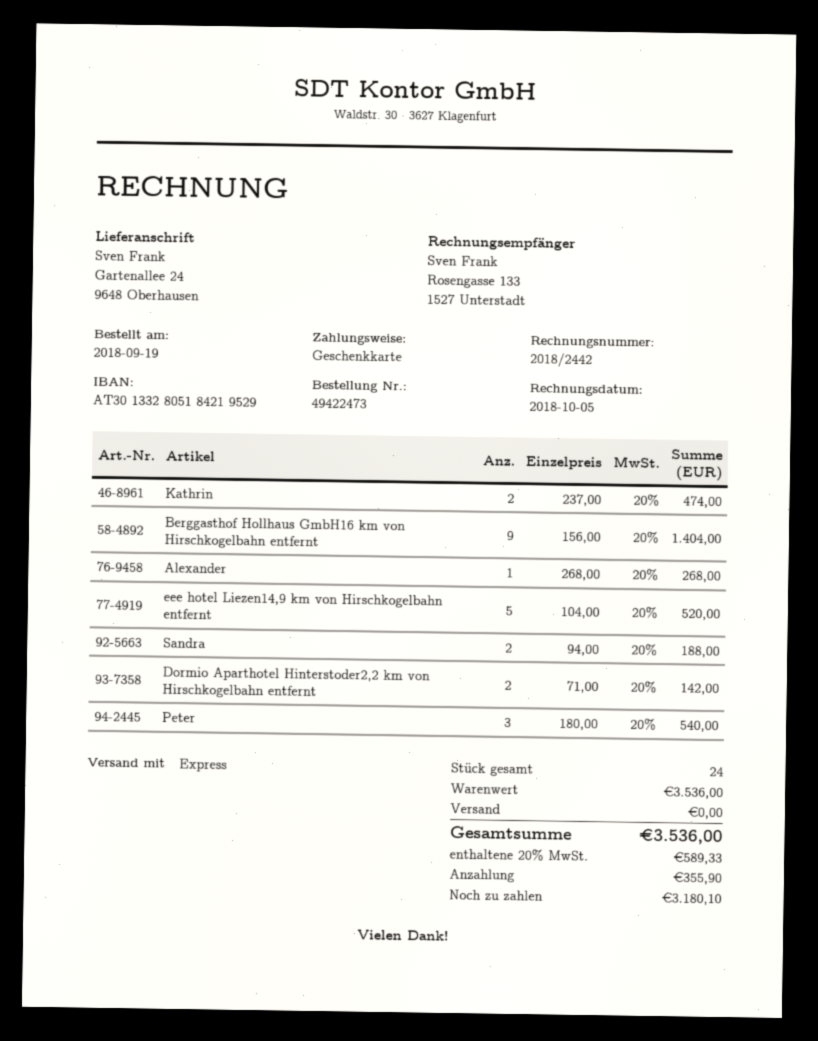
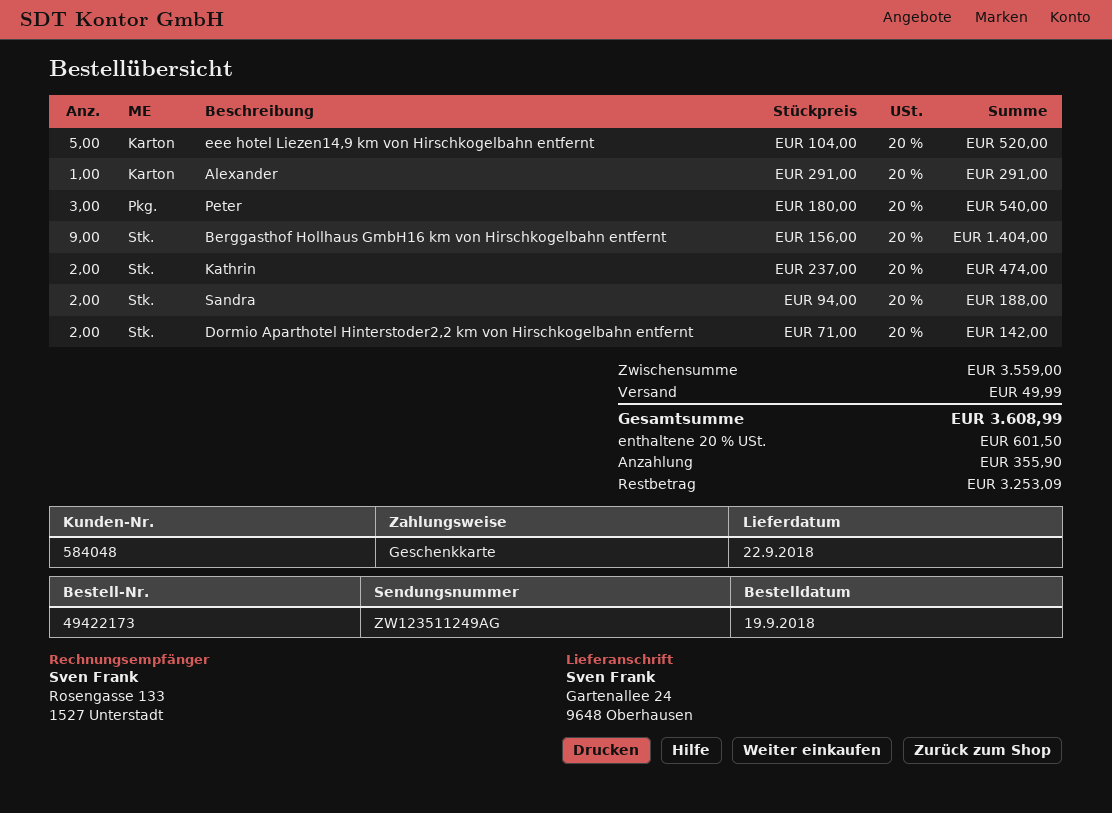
order number: 49422473 -> 49422173
Alexander: 1 x 268.00 = 268.00 -> 1 x 291.00 = 291.00
subtotal: 3536.00 -> 3559.00
shipping: 0.00 -> 49.99
tax: 20% = 589.33 -> 20% = 601.50
total: 3536.00 -> 3608.99
balance: 3180.10 -> 3253.09

